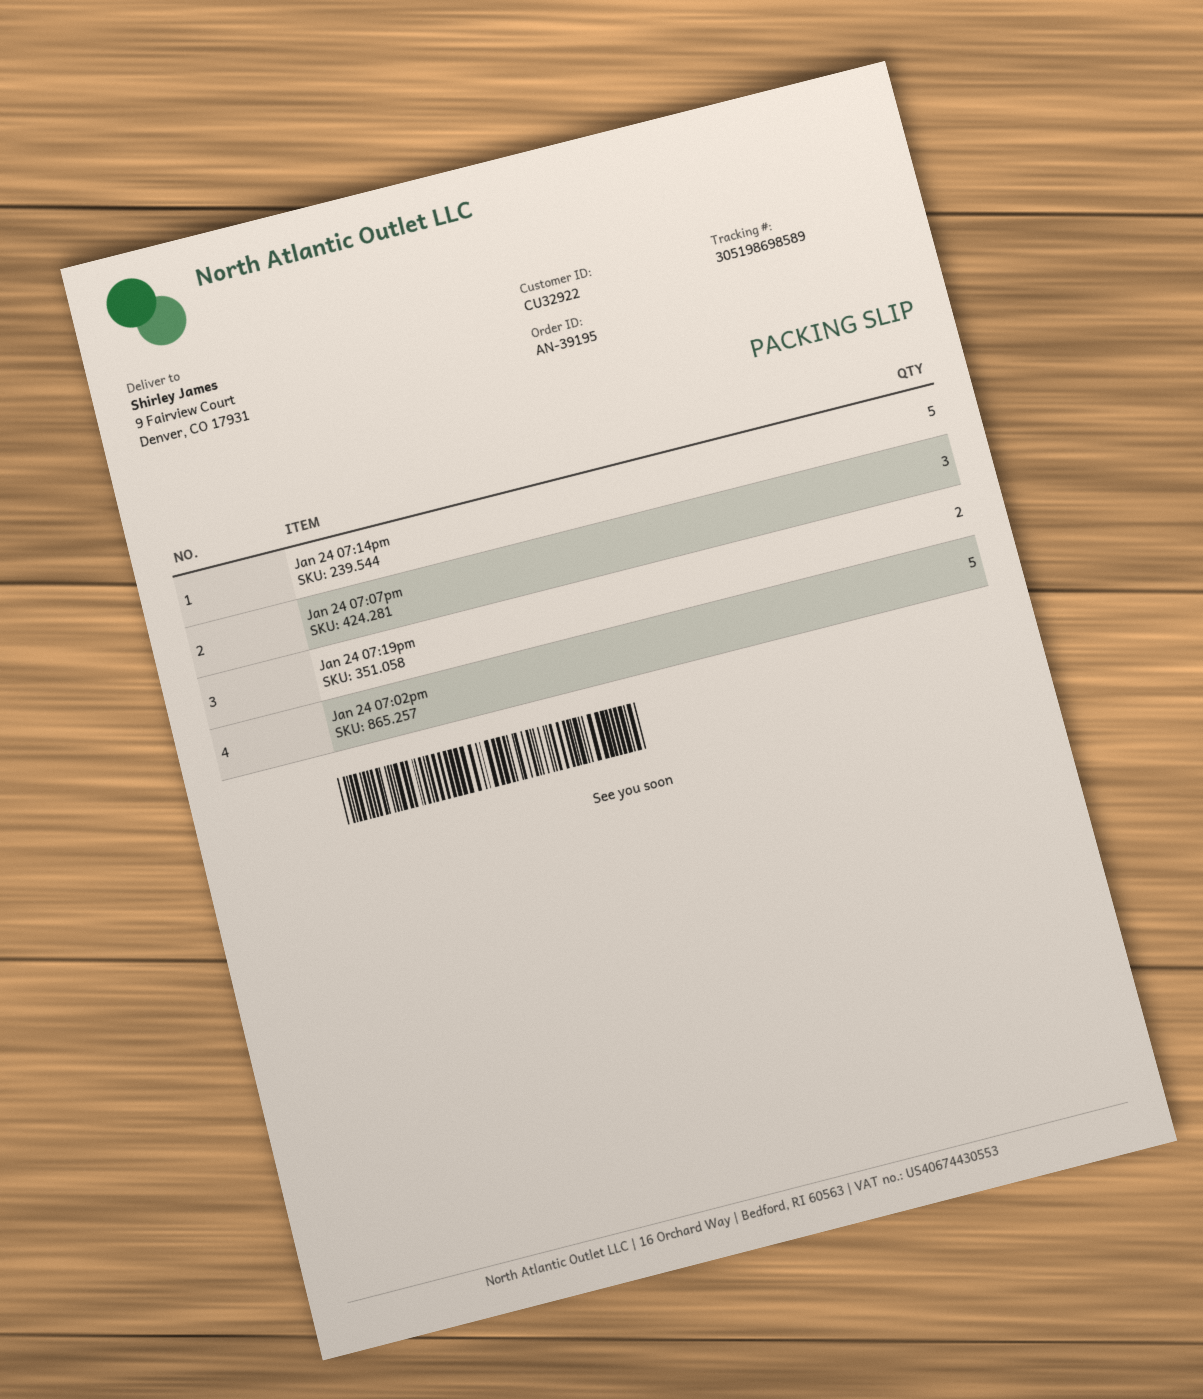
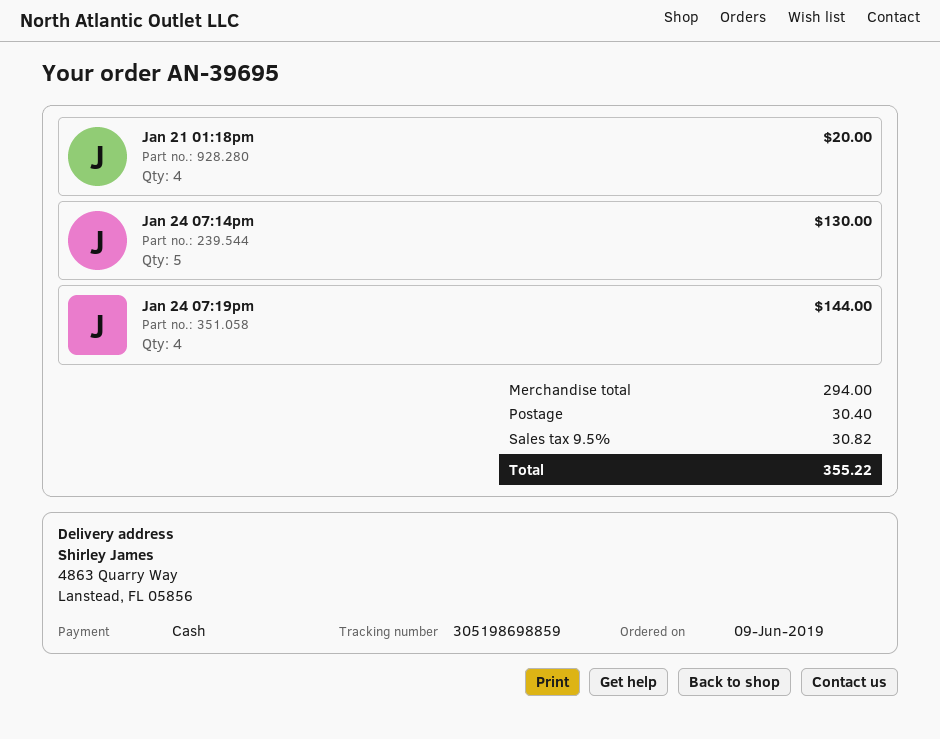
order number: AN-39195 -> AN-39695
tracking number: 305198698589 -> 305198698859
ship to: 9 Fairview Court, Denver, CO 17931 -> 4863 Quarry Way, Lanstead, FL 05856
Jan 24 07:07pm: 3 -> none
Jan 24 07:19pm: 2 -> 4
Jan 24 07:02pm: 5 -> none
Jan 21 01:18pm: none -> 4

